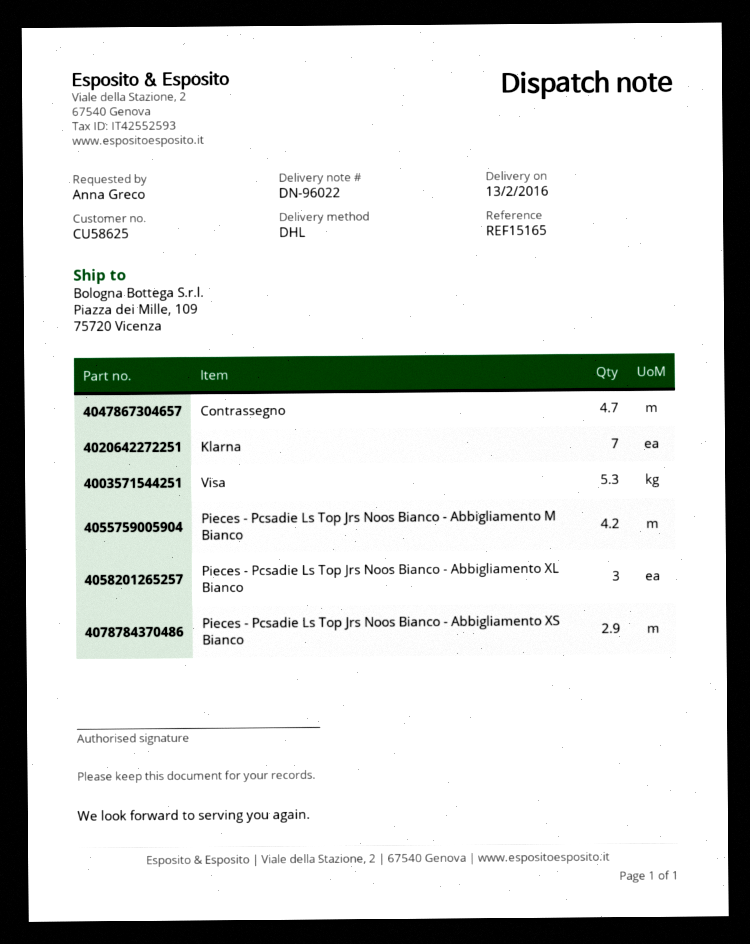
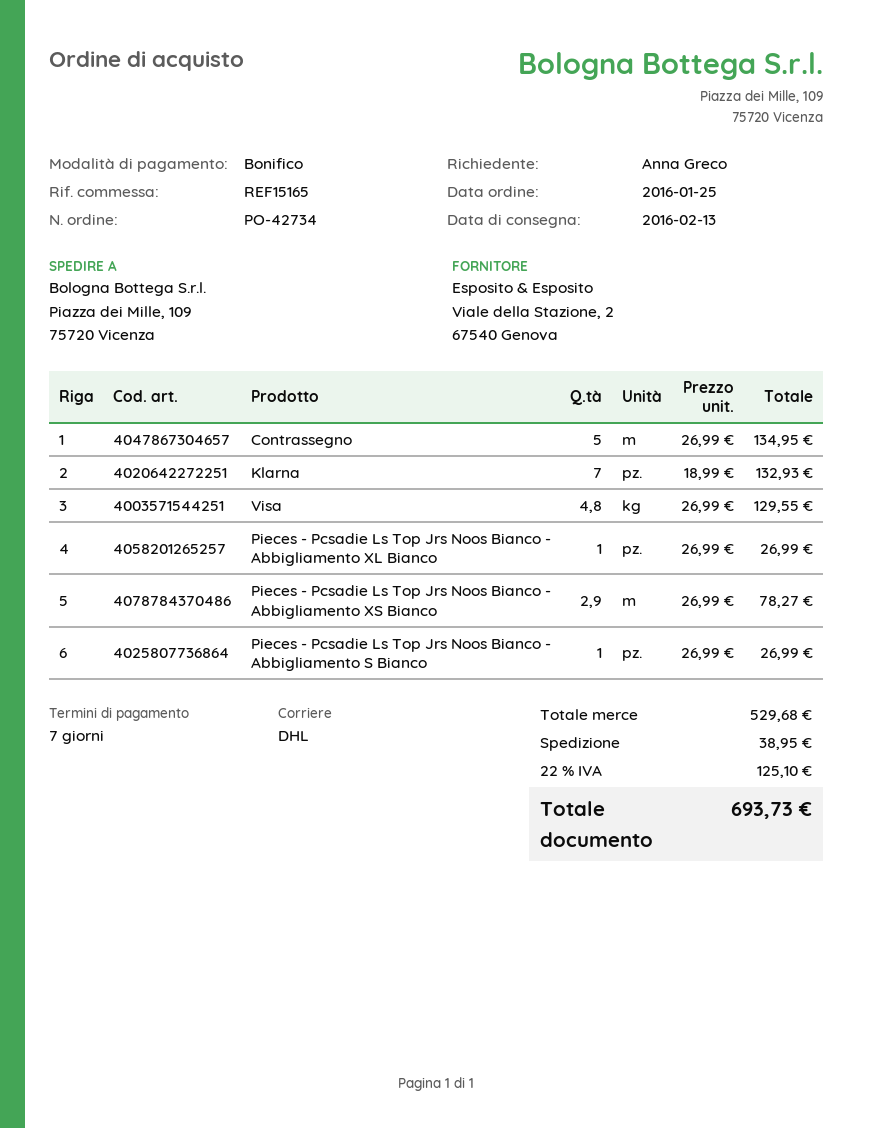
Contrassegno: 4.7 -> 5
Visa: 5.3 -> 4.8
Pieces - Pcsadie Ls Top Jrs Noos Bianco - Abbigliamento M Bianco: 4.2 -> none
Pieces - Pcsadie Ls Top Jrs Noos Bianco - Abbigliamento XL Bianco: 3 -> 1
Pieces - Pcsadie Ls Top Jrs Noos Bianco - Abbigliamento S Bianco: none -> 1

